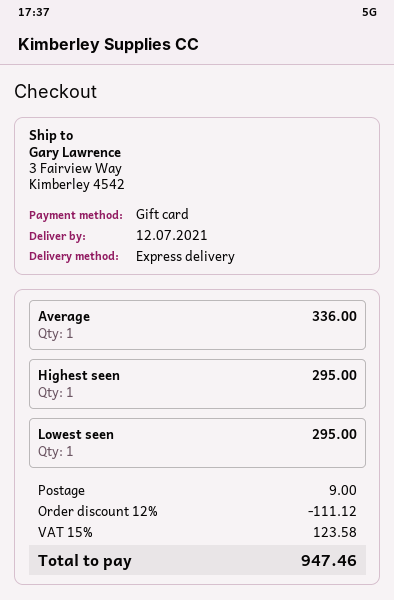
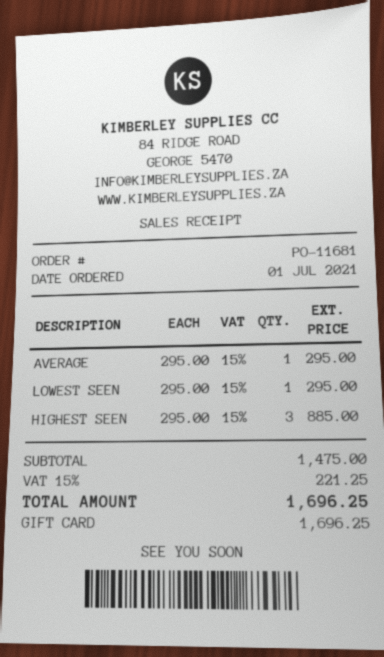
Average: 1 for 336.00 -> 1 for 295.00
Highest seen: 1 for 295.00 -> 3 for 885.00
discount: 12% = 111.12 -> none
shipping: 9.00 -> none
tax: 15% = 123.58 -> 15% = 221.25
total: 947.46 -> 1696.25

